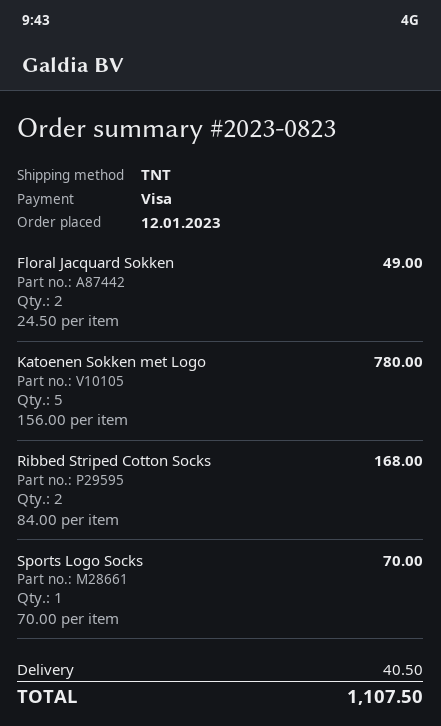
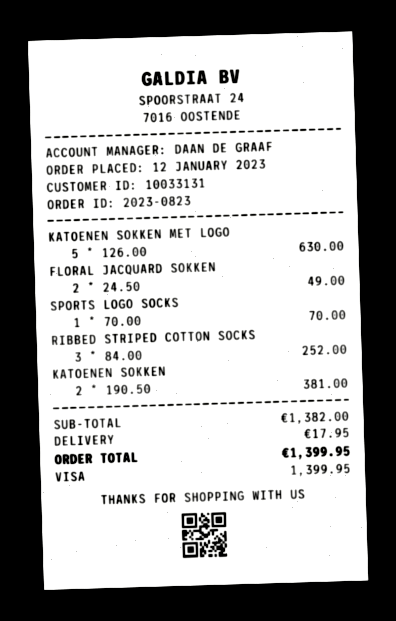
Katoenen Sokken met Logo: 5 x 156.00 = 780.00 -> 5 x 126.00 = 630.00
Ribbed Striped Cotton Socks: 2 x 84.00 = 168.00 -> 3 x 84.00 = 252.00
KATOENEN SOKKEN: none -> 2 x 190.50 = 381.00
shipping: 40.50 -> 17.95
total: 1107.50 -> 1399.95

